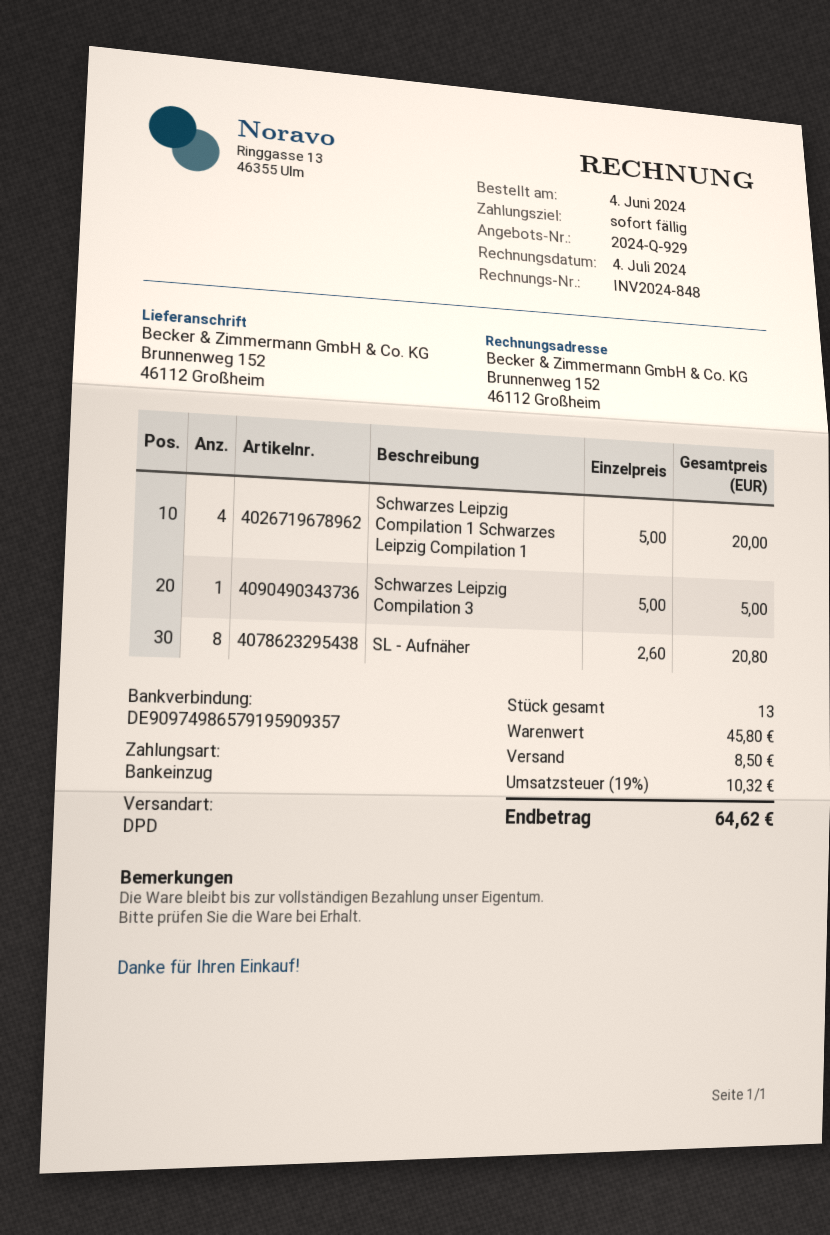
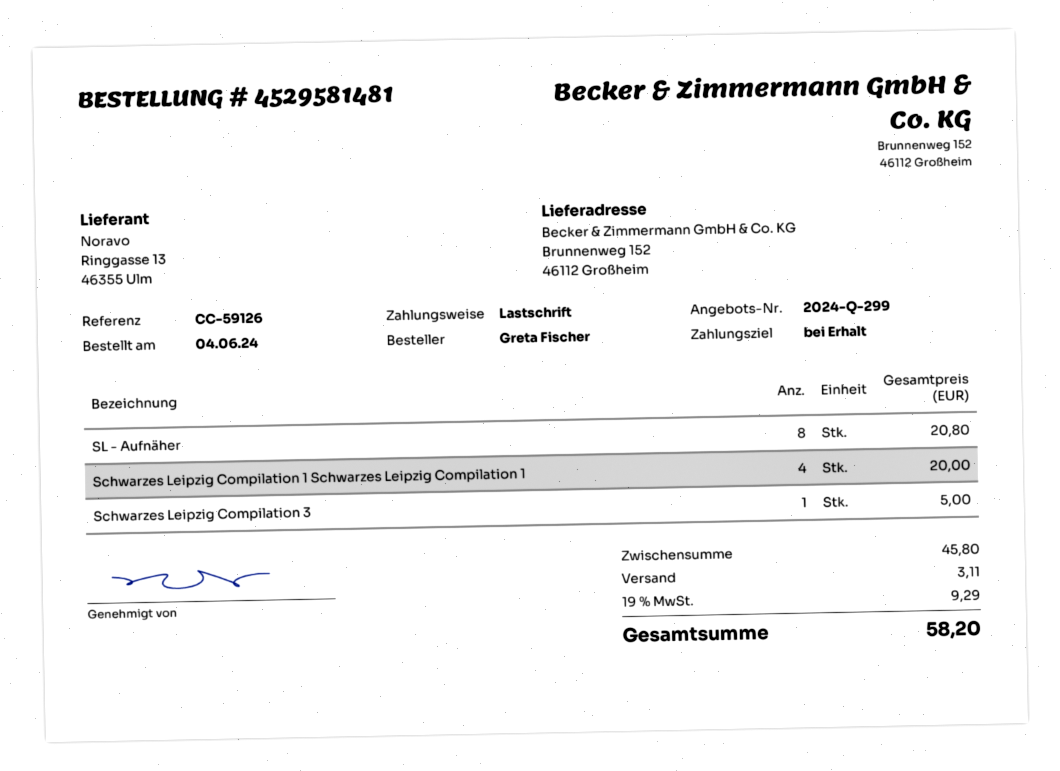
quote number: 2024-Q-929 -> 2024-Q-299
shipping: 8.50 -> 3.11
tax: 19% = 10.32 -> 19% = 9.29
total: 64.62 -> 58.20

